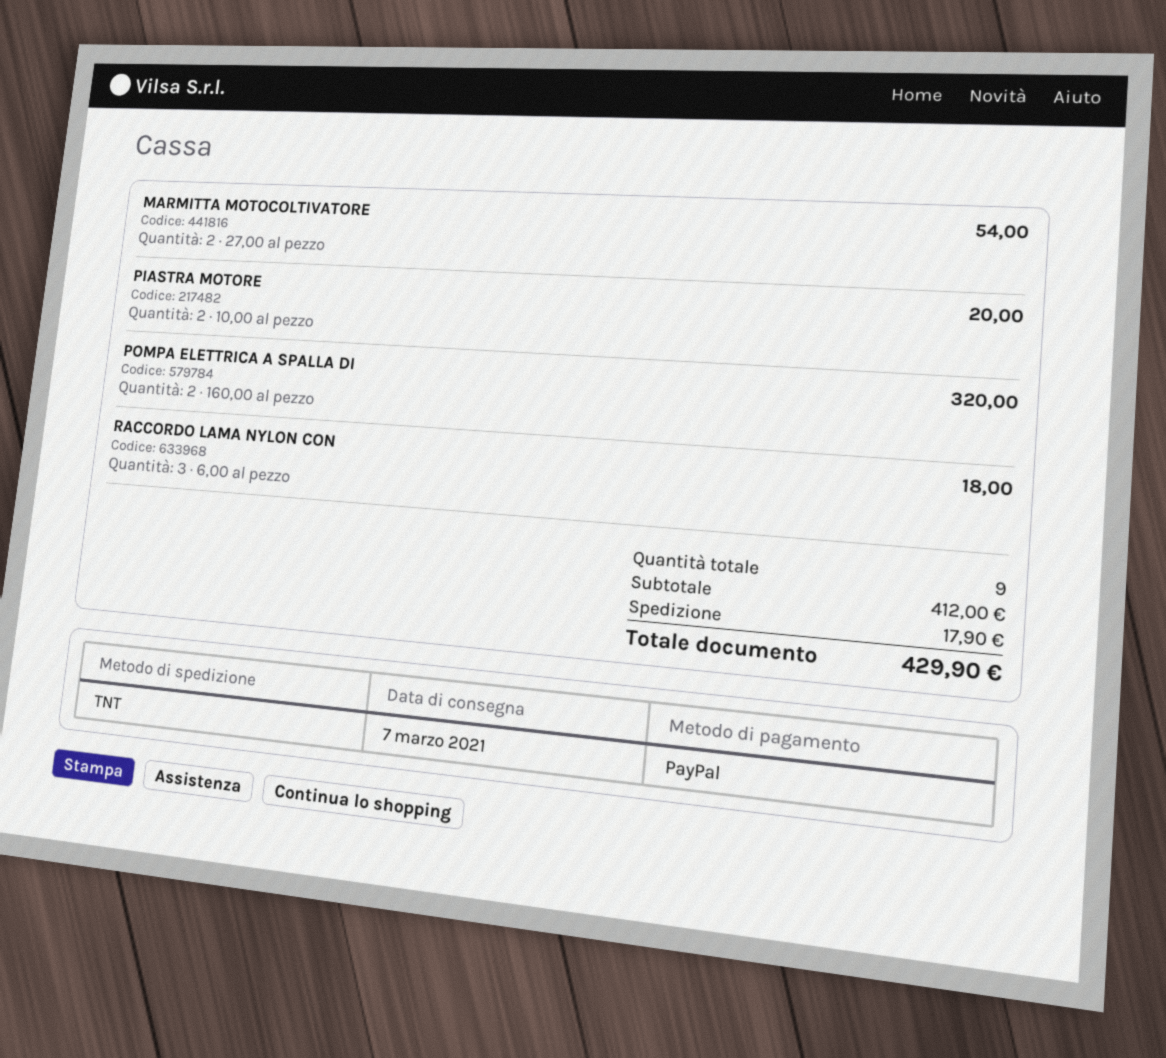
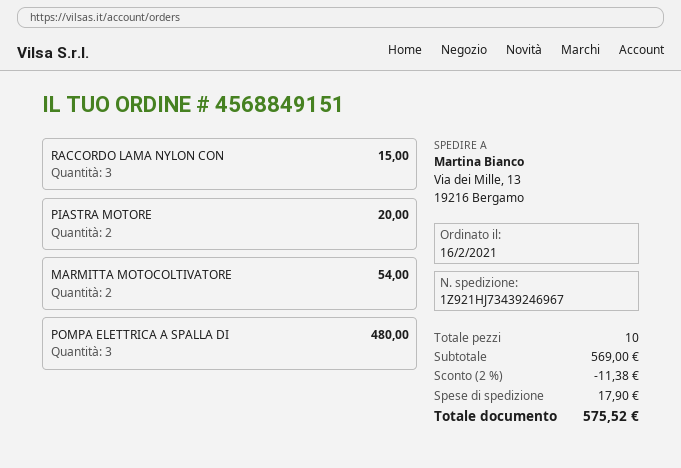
POMPA ELETTRICA A SPALLA DI: 2 for 320.00 -> 3 for 480.00
RACCORDO LAMA NYLON CON: 3 for 18.00 -> 3 for 15.00
total quantity: 9 -> 10
subtotal: 412.00 -> 569.00
discount: none -> 2% = 11.38
total: 429.90 -> 575.52

